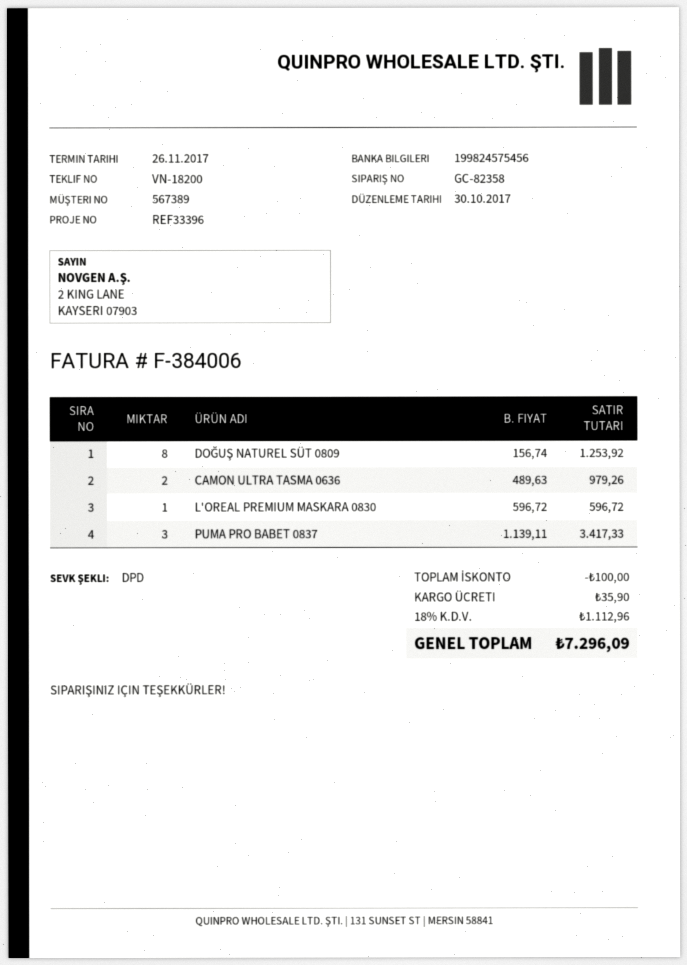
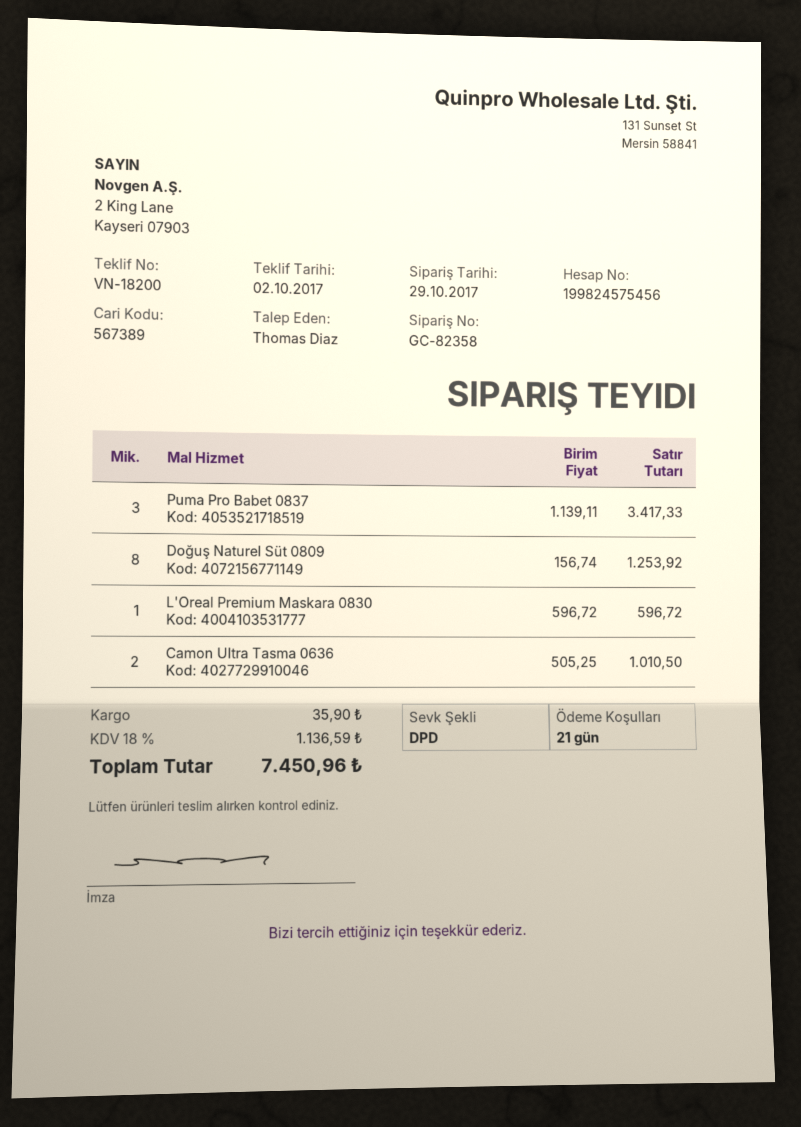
CAMON ULTRA TASMA 0636: 2 x 489.63 = 979.26 -> 2 x 505.25 = 1010.50
discount: 100.00 -> none
tax: 18% = 1112.96 -> 18% = 1136.59
total: 7296.09 -> 7450.96

